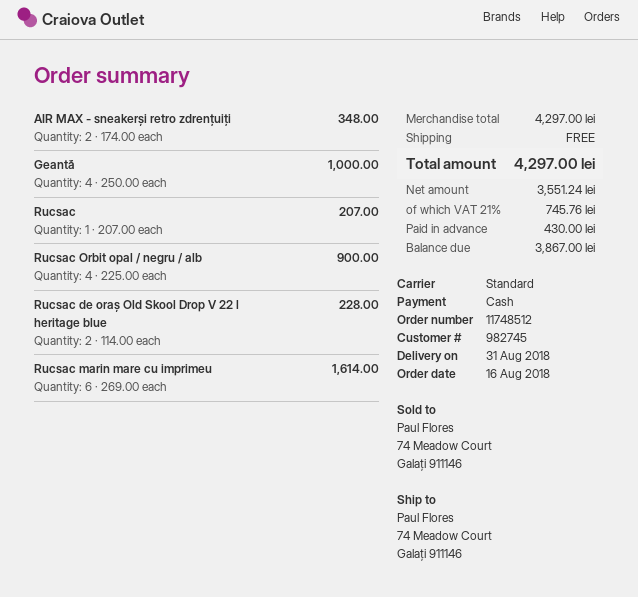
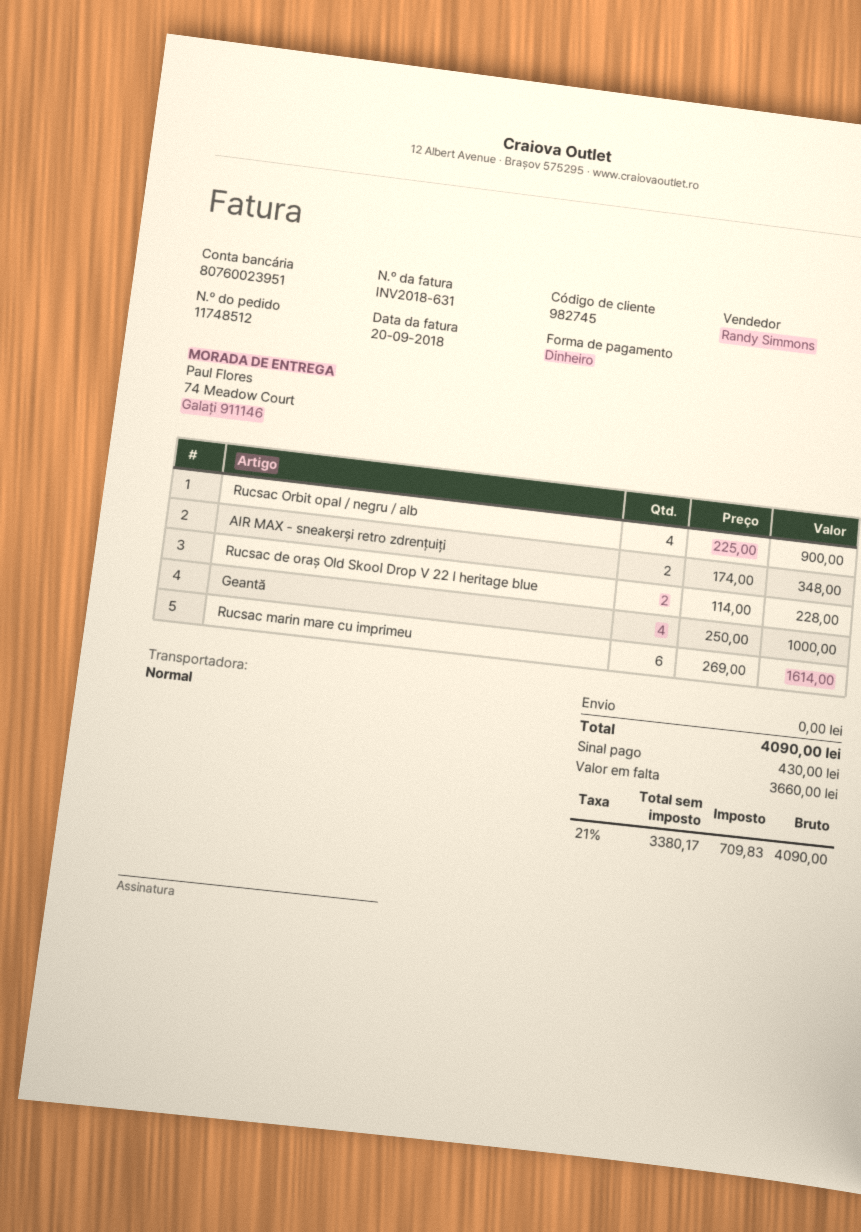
Rucsac: 1 x 207.00 = 207.00 -> none
net: 3551.24 -> 3380.17
tax: 21% = 745.76 -> 21% = 709.83
total: 4297.00 -> 4090.00
balance: 3867.00 -> 3660.00

